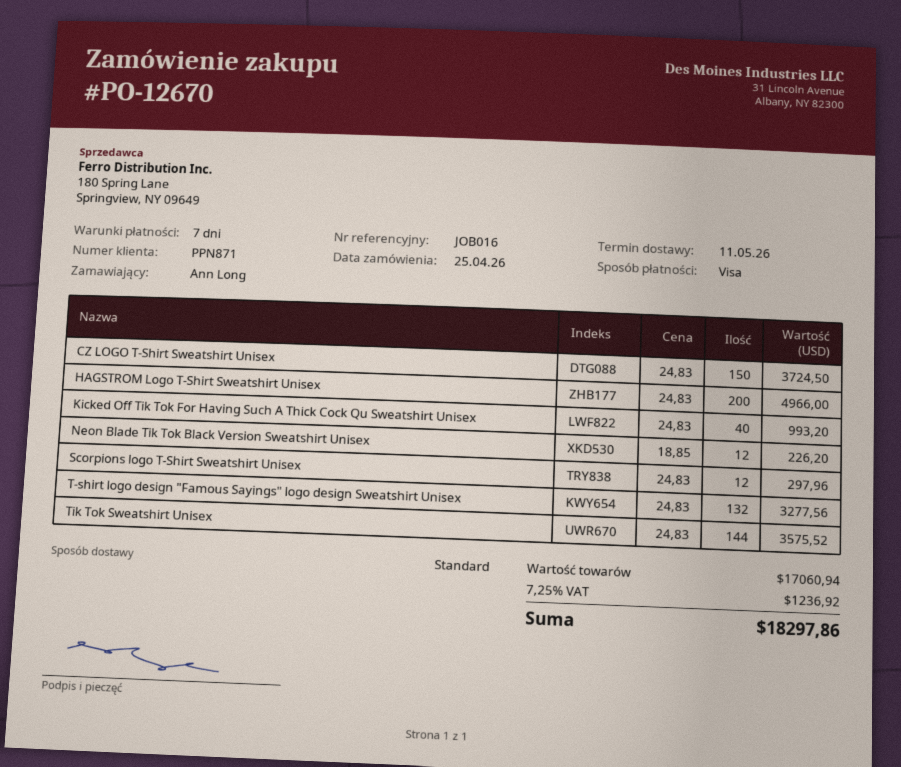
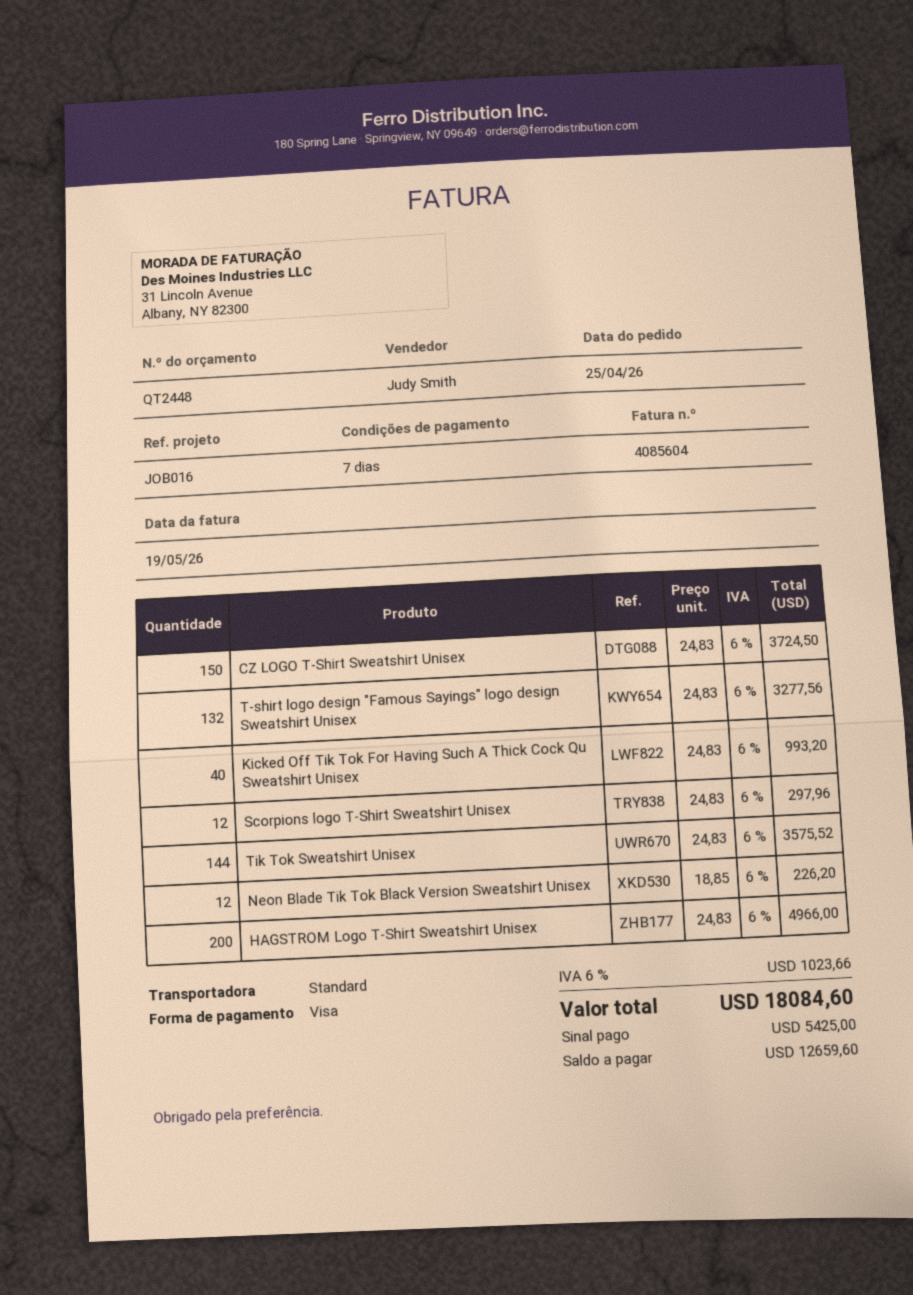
tax: 7.25% = 1236.92 -> 6% = 1023.66
total: 18297.86 -> 18084.60

